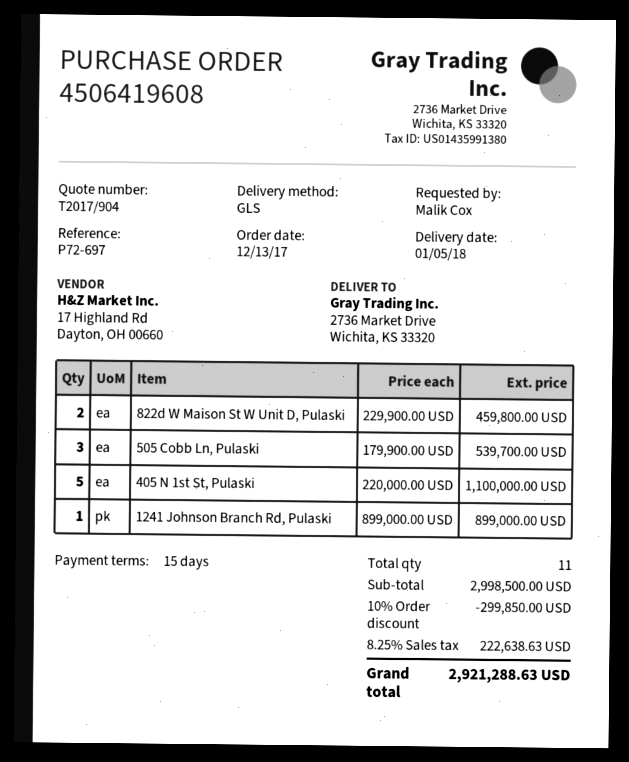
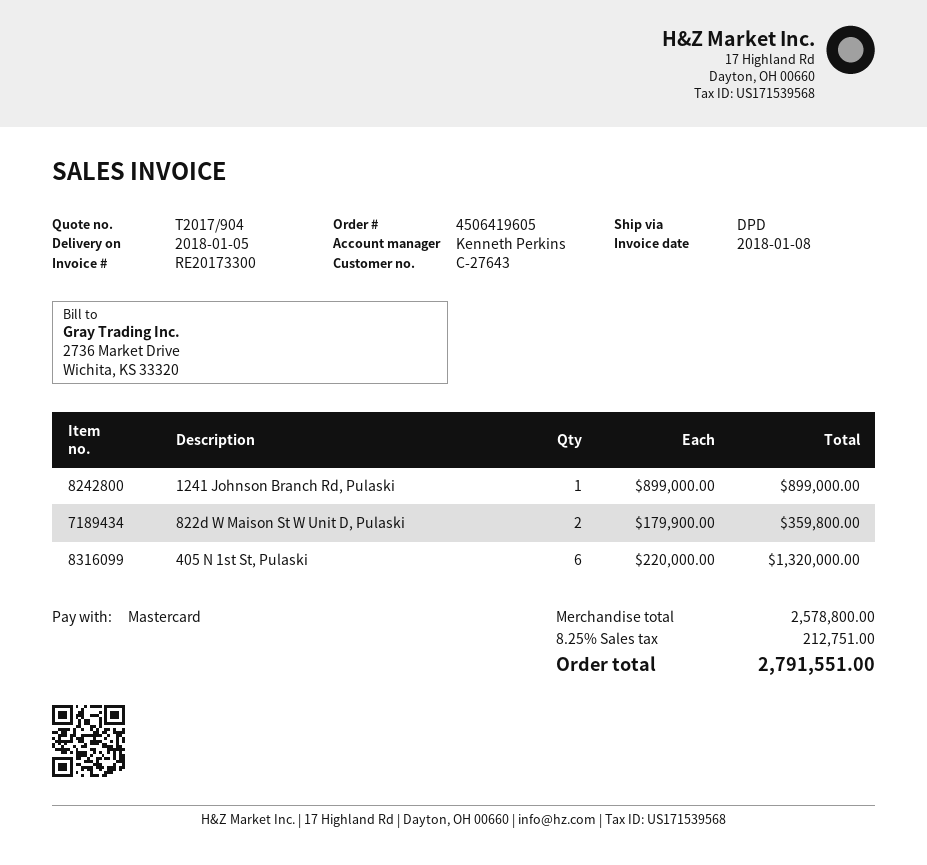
order number: 4506419608 -> 4506419605
shipping method: GLS -> DPD
822d W Maison St W Unit D, Pulaski: 2 x 229900.00 = 459800.00 -> 2 x 179900.00 = 359800.00
505 Cobb Ln, Pulaski: 3 x 179900.00 = 539700.00 -> none
405 N 1st St, Pulaski: 5 x 220000.00 = 1100000.00 -> 6 x 220000.00 = 1320000.00
subtotal: 2998500.00 -> 2578800.00
discount: 10% = 299850.00 -> none
tax: 8.25% = 222638.63 -> 8.25% = 212751.00
total: 2921288.63 -> 2791551.00

